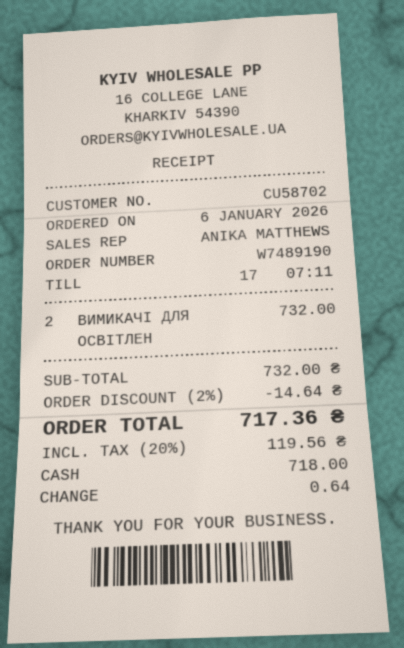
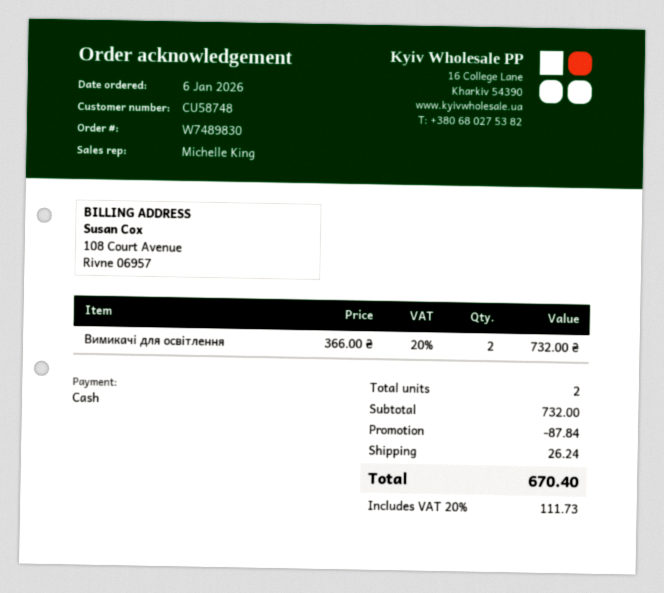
order number: W7489190 -> W7489830
customer number: CU58702 -> CU58748
sales rep: ANIKA MATTHEWS -> Michelle King
discount: 14.64 -> 87.84
shipping: none -> 26.24
tax: 20% = 119.56 -> 20% = 111.73
total: 717.36 -> 670.40

